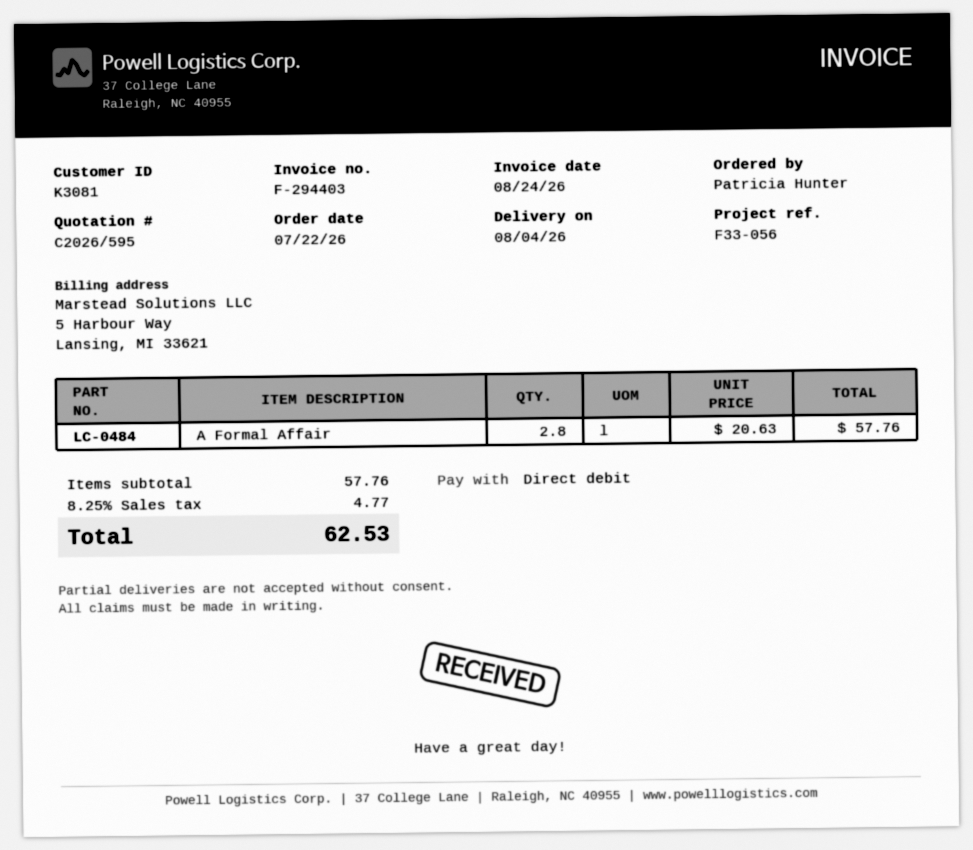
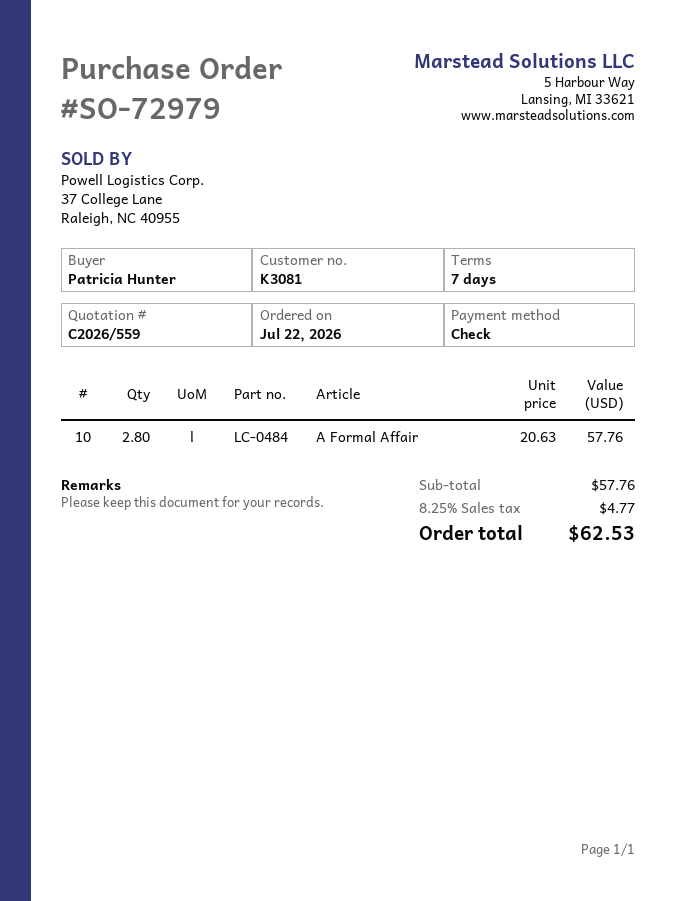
quote number: C2026/595 -> C2026/559
payment method: direct debit -> cheque

